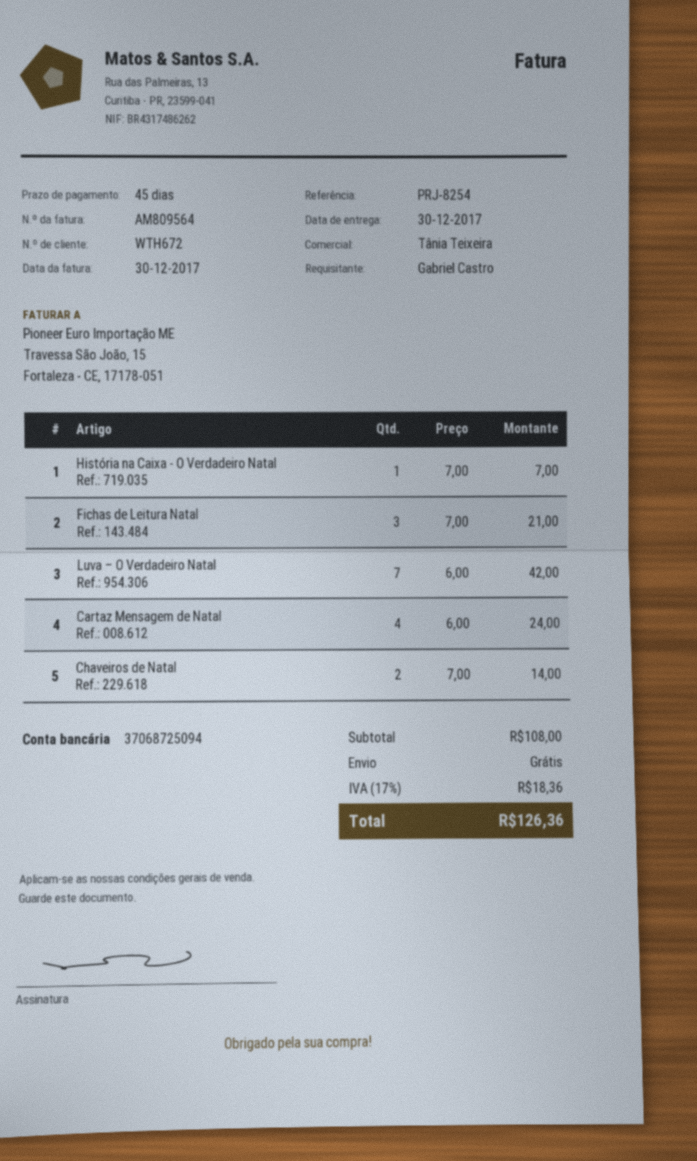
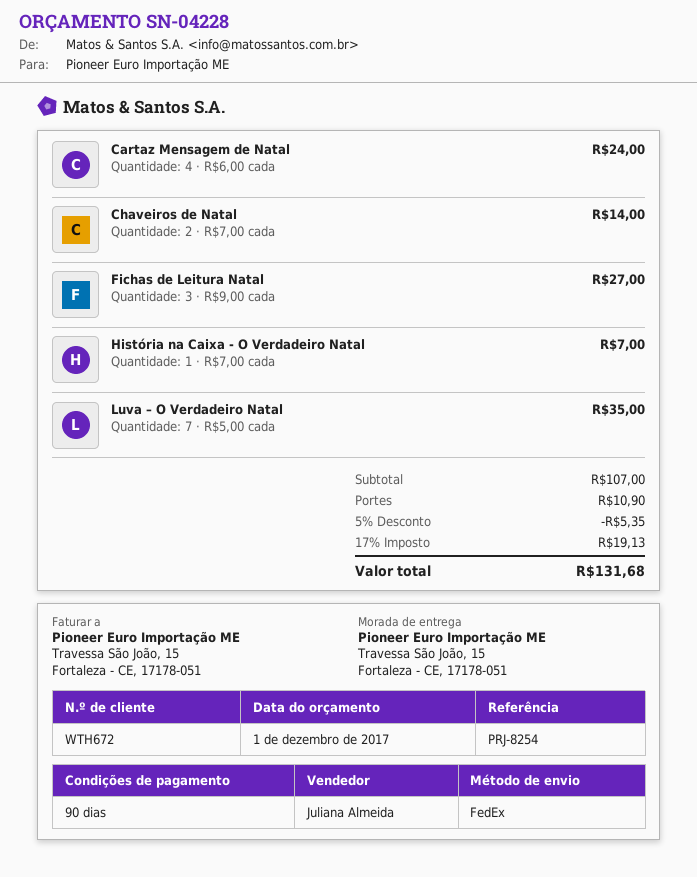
payment terms: 45 days -> 90 days
sales rep: Tânia Teixeira -> Juliana Almeida
Fichas de Leitura Natal: 3 x 7.00 = 21.00 -> 3 x 9.00 = 27.00
Luva – O Verdadeiro Natal: 7 x 6.00 = 42.00 -> 7 x 5.00 = 35.00
subtotal: 108.00 -> 107.00
discount: none -> 5% = 5.35
shipping: 0.00 -> 10.90
tax: 17% = 18.36 -> 17% = 19.13
total: 126.36 -> 131.68

